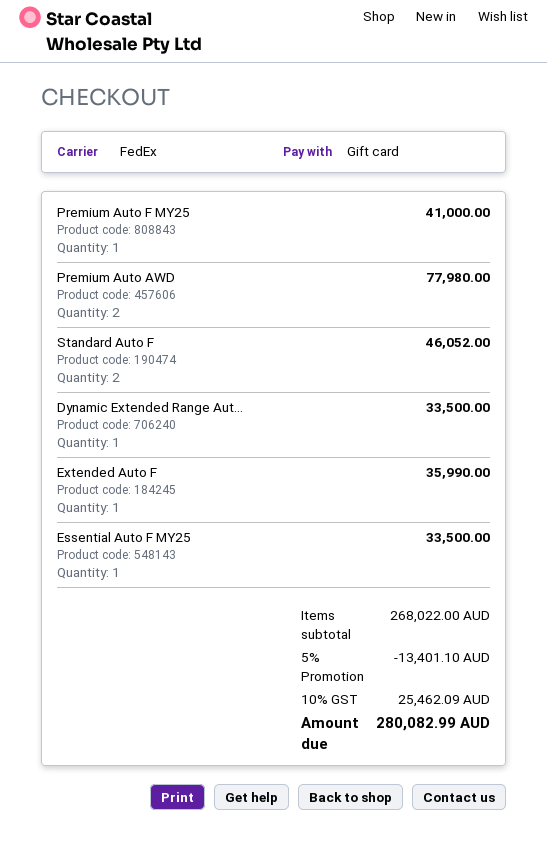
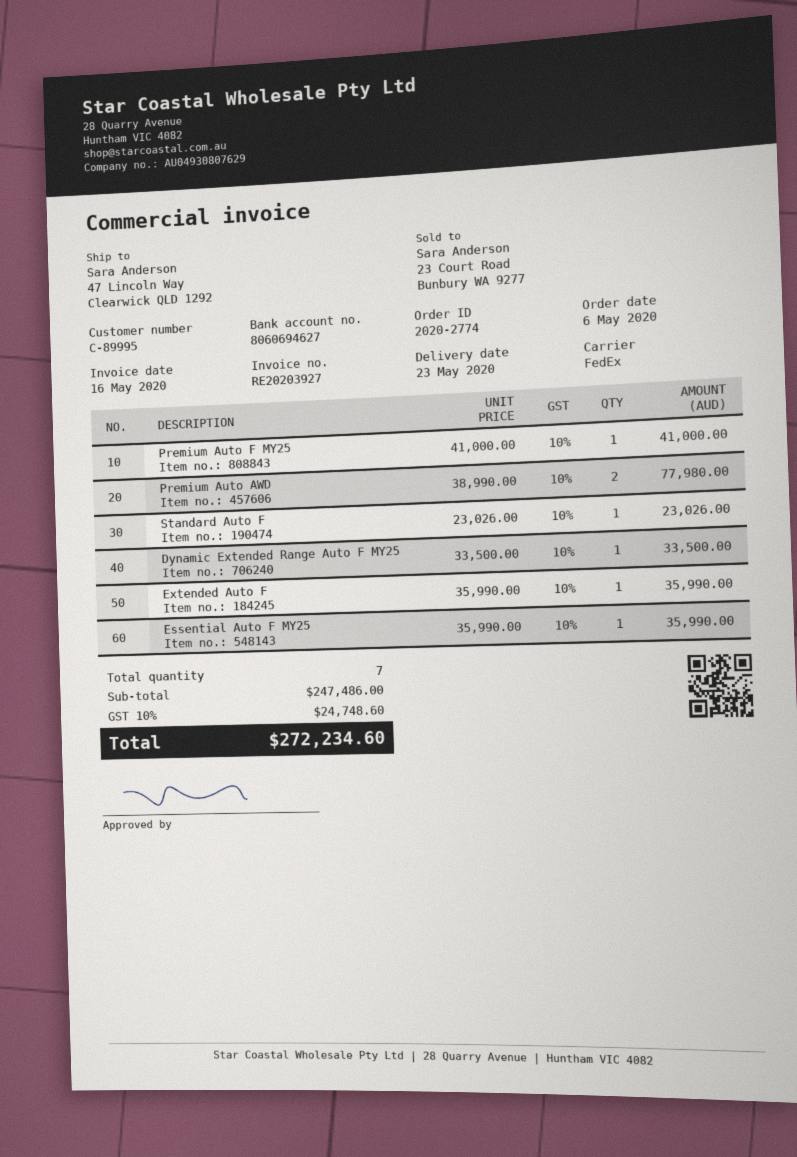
Standard Auto F: 2 for 46052.00 -> 1 for 23026.00
Essential Auto F MY25: 1 for 33500.00 -> 1 for 35990.00
subtotal: 268022.00 -> 247486.00
discount: 5% = 13401.10 -> none
tax: 10% = 25462.09 -> 10% = 24748.60
total: 280082.99 -> 272234.60

